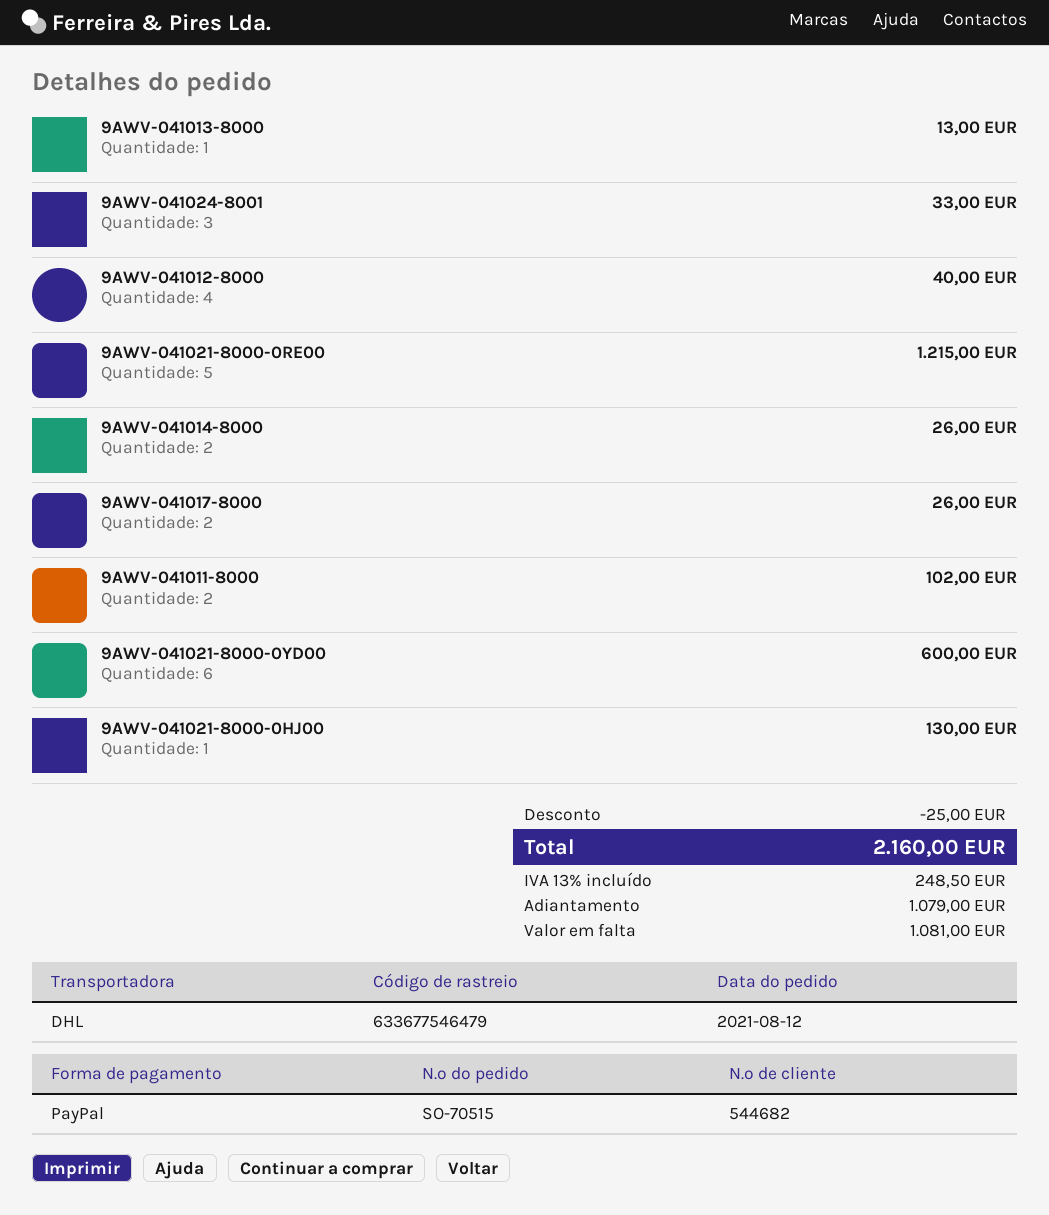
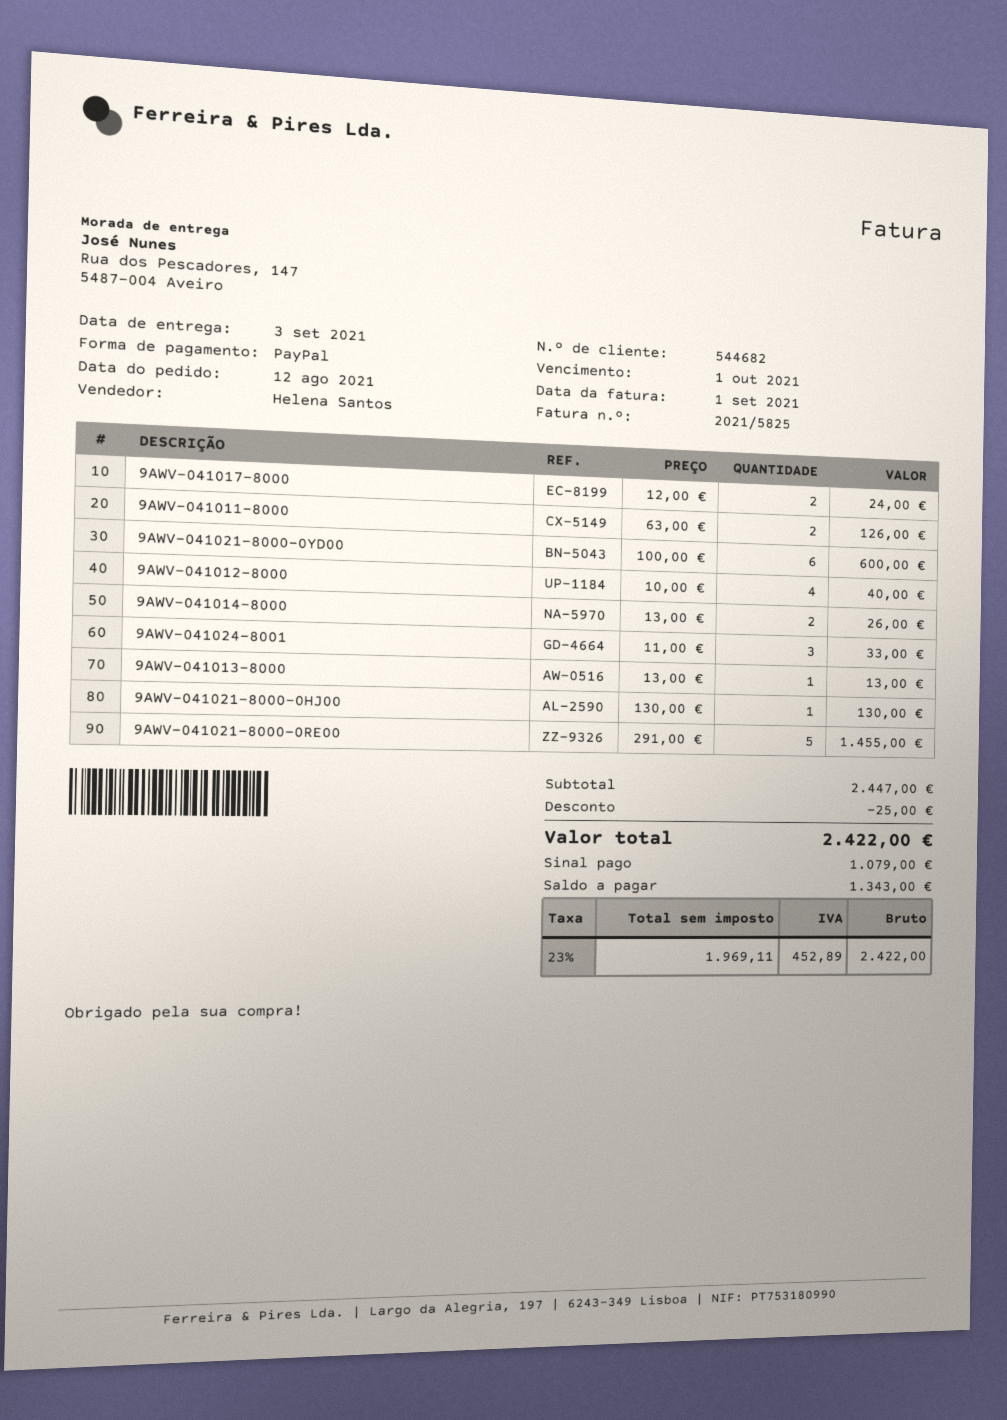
9AWV-041021-8000-0RE00: 5 for 1215.00 -> 5 for 1455.00
9AWV-041017-8000: 2 for 26.00 -> 2 for 24.00
9AWV-041011-8000: 2 for 102.00 -> 2 for 126.00
tax: 13% = 248.50 -> 23% = 452.89
total: 2160.00 -> 2422.00
balance: 1081.00 -> 1343.00

